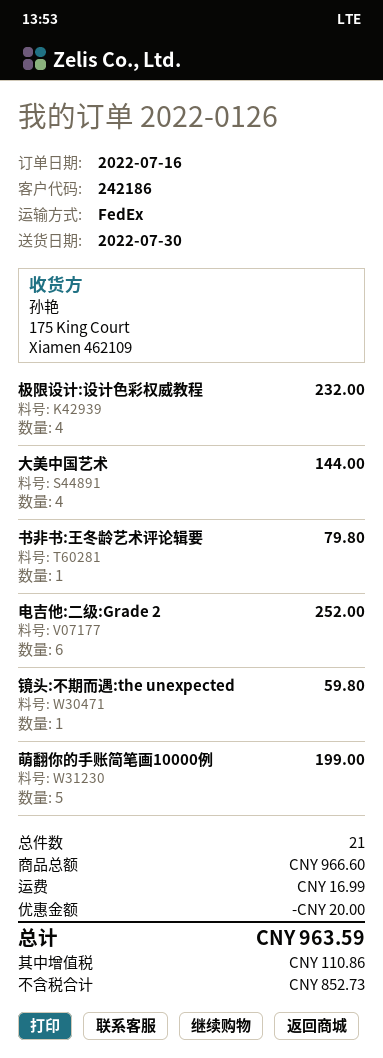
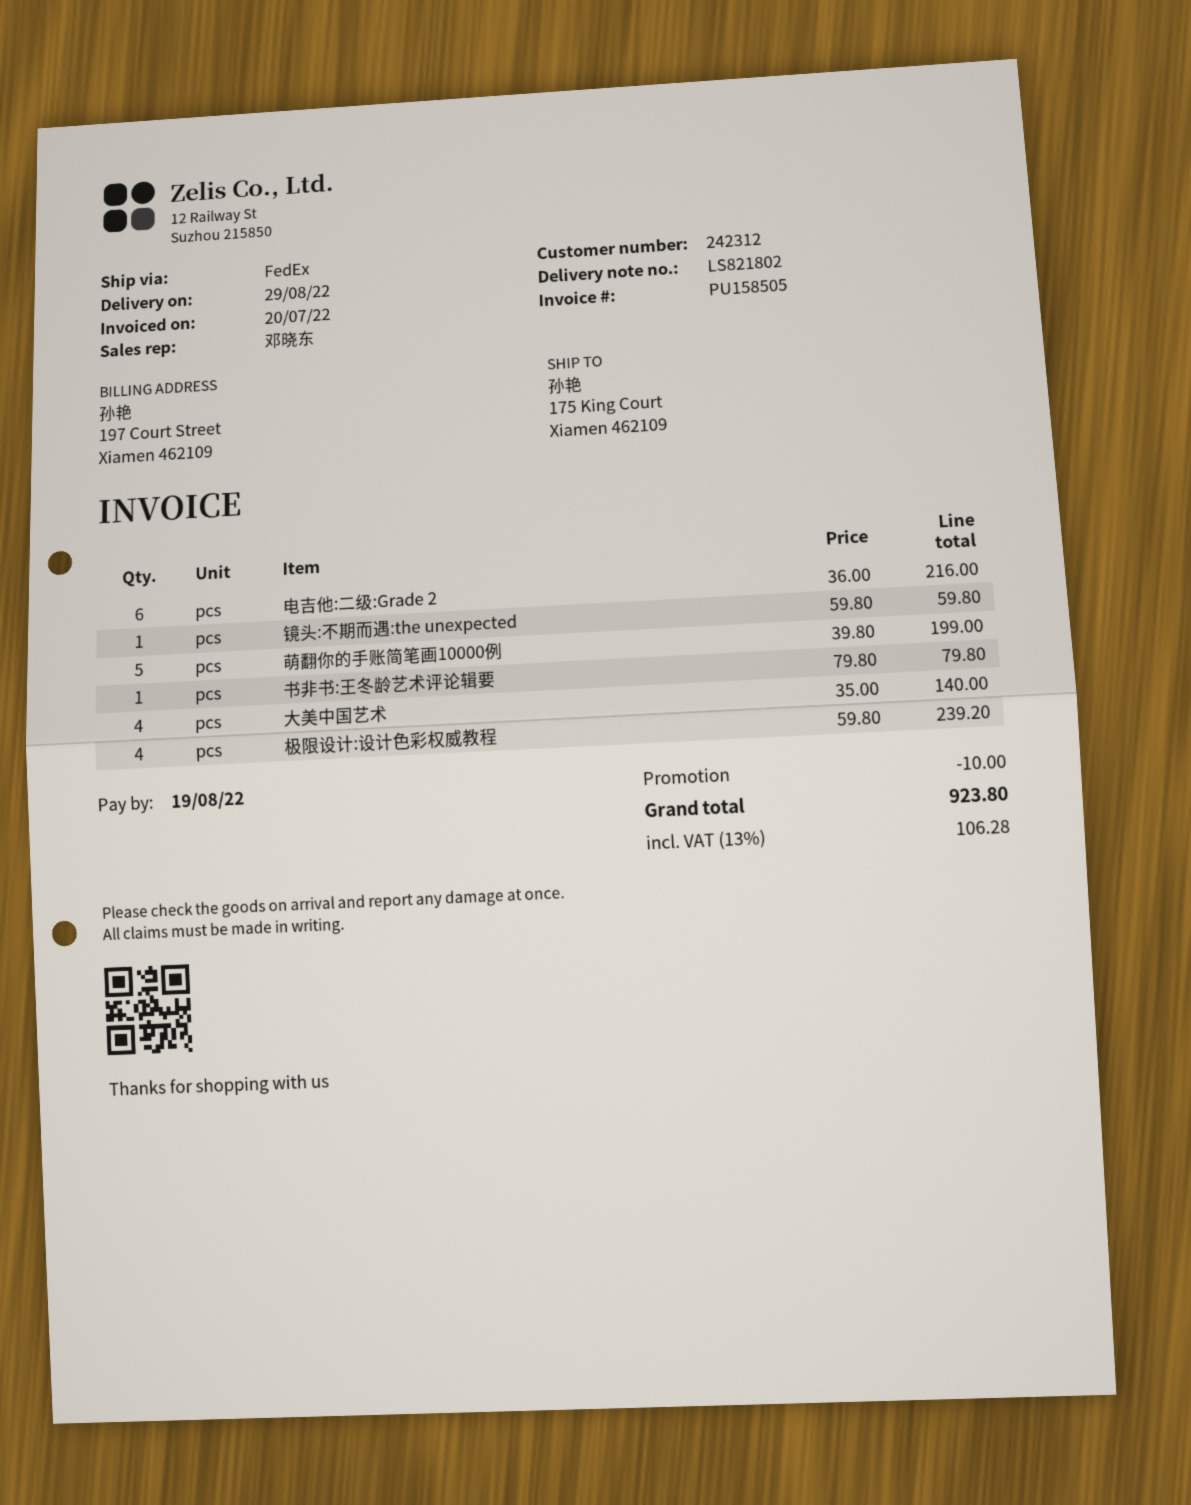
delivery date: 2022-07-30 -> 2022-08-29
customer number: 242186 -> 242312
极限设计:设计色彩权威教程: 4 for 232.00 -> 4 for 239.20
大美中国艺术: 4 for 144.00 -> 4 for 140.00
电吉他:二级:Grade 2: 6 for 252.00 -> 6 for 216.00
discount: 20.00 -> 10.00
shipping: 16.99 -> none
tax: 110.86 -> 106.28
total: 963.59 -> 923.80

